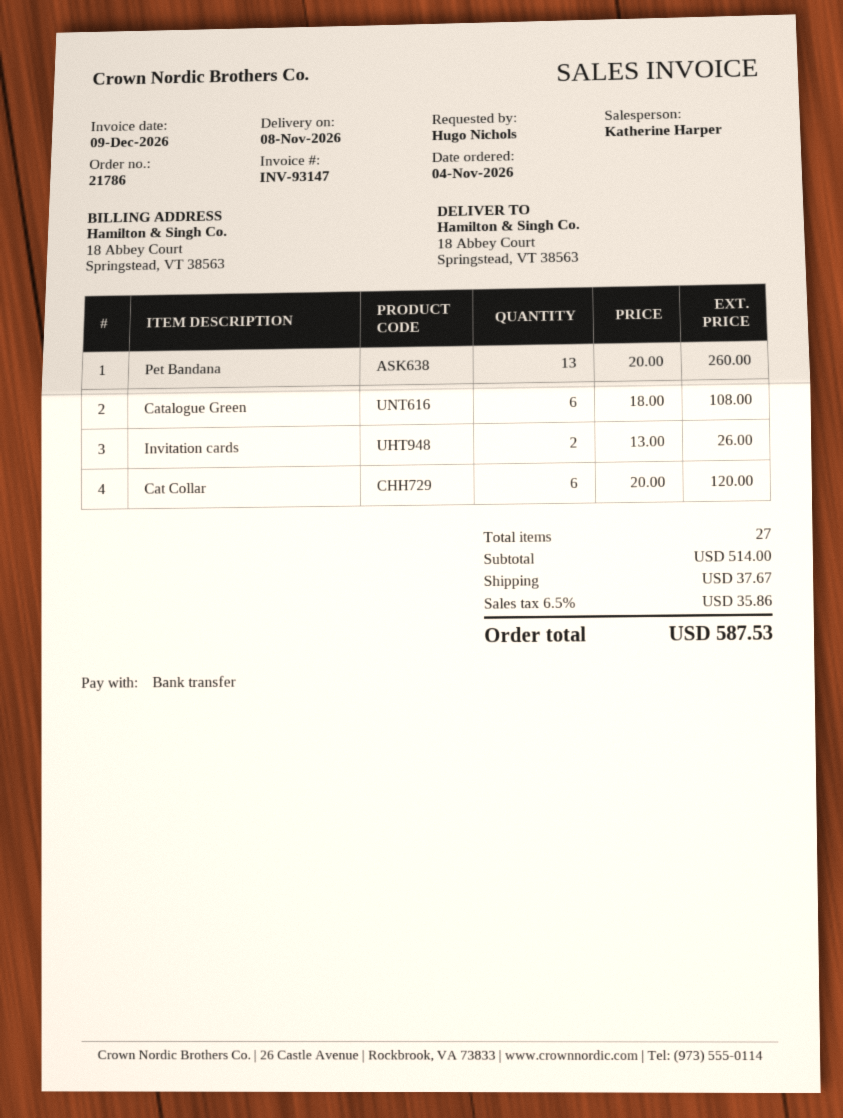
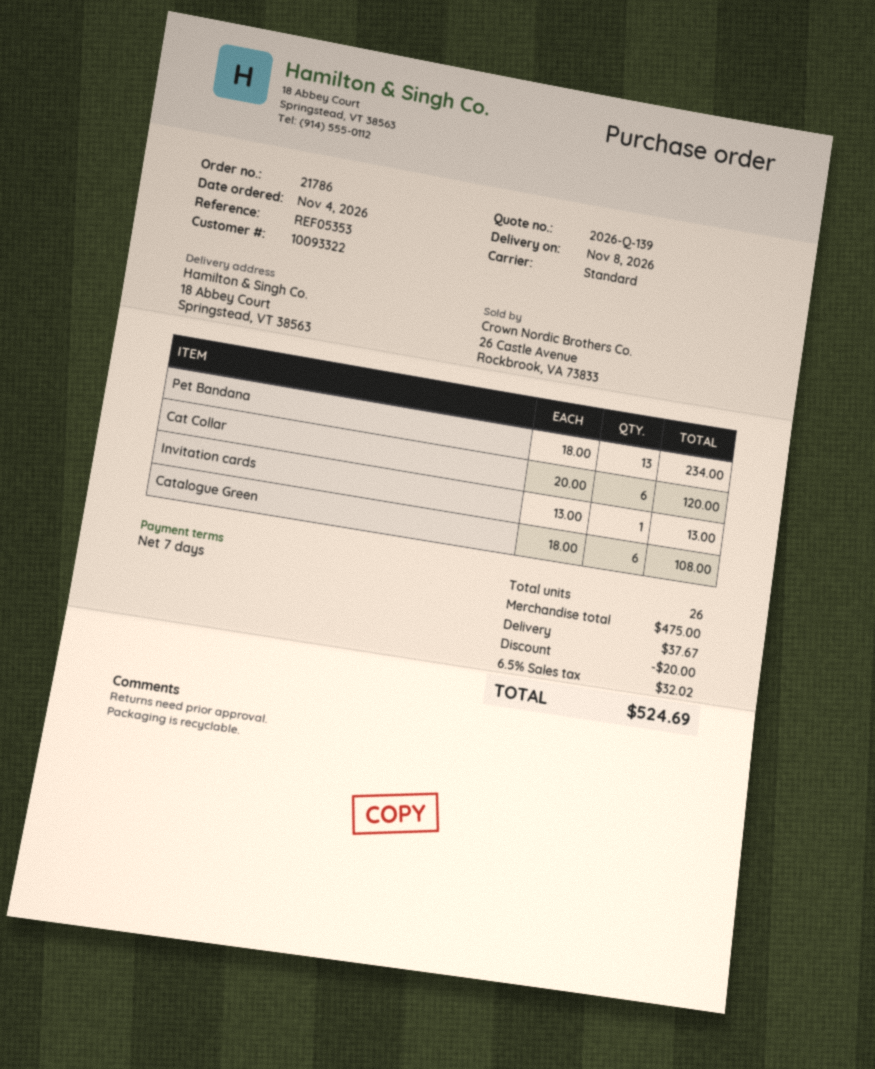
Pet Bandana: 13 x 20.00 = 260.00 -> 13 x 18.00 = 234.00
Invitation cards: 2 x 13.00 = 26.00 -> 1 x 13.00 = 13.00
total quantity: 27 -> 26
subtotal: 514.00 -> 475.00
discount: none -> 20.00
tax: 6.5% = 35.86 -> 6.5% = 32.02
total: 587.53 -> 524.69

